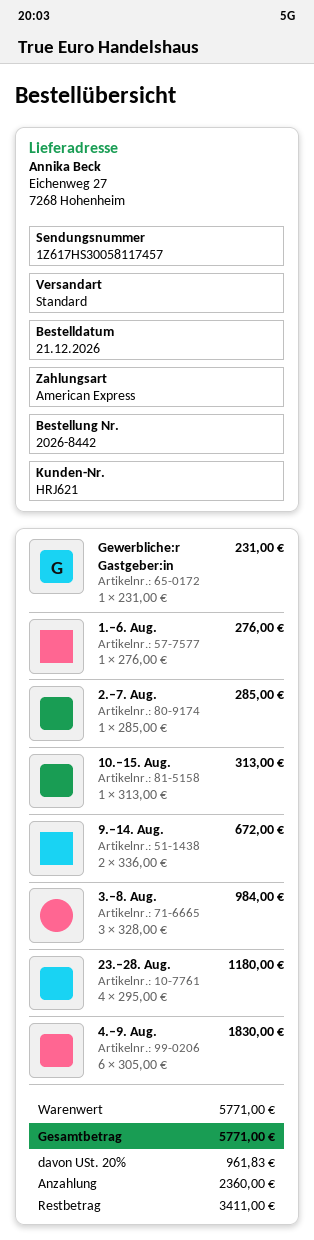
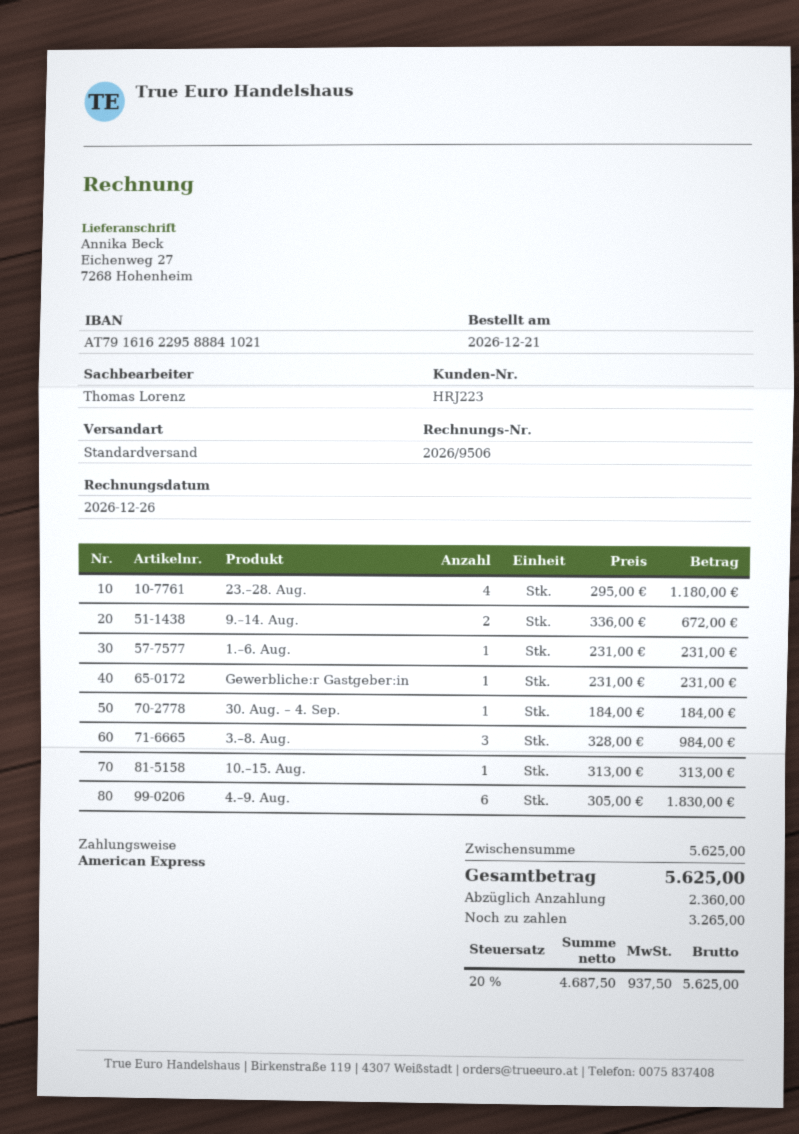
customer number: HRJ621 -> HRJ223
1.–6. Aug.: 1 x 276.00 = 276.00 -> 1 x 231.00 = 231.00
2.–7. Aug.: 1 x 285.00 = 285.00 -> none
30. Aug. – 4. Sep.: none -> 1 x 184.00 = 184.00
subtotal: 5771.00 -> 5625.00
tax: 20% = 961.83 -> 20% = 937.50
total: 5771.00 -> 5625.00
balance: 3411.00 -> 3265.00

